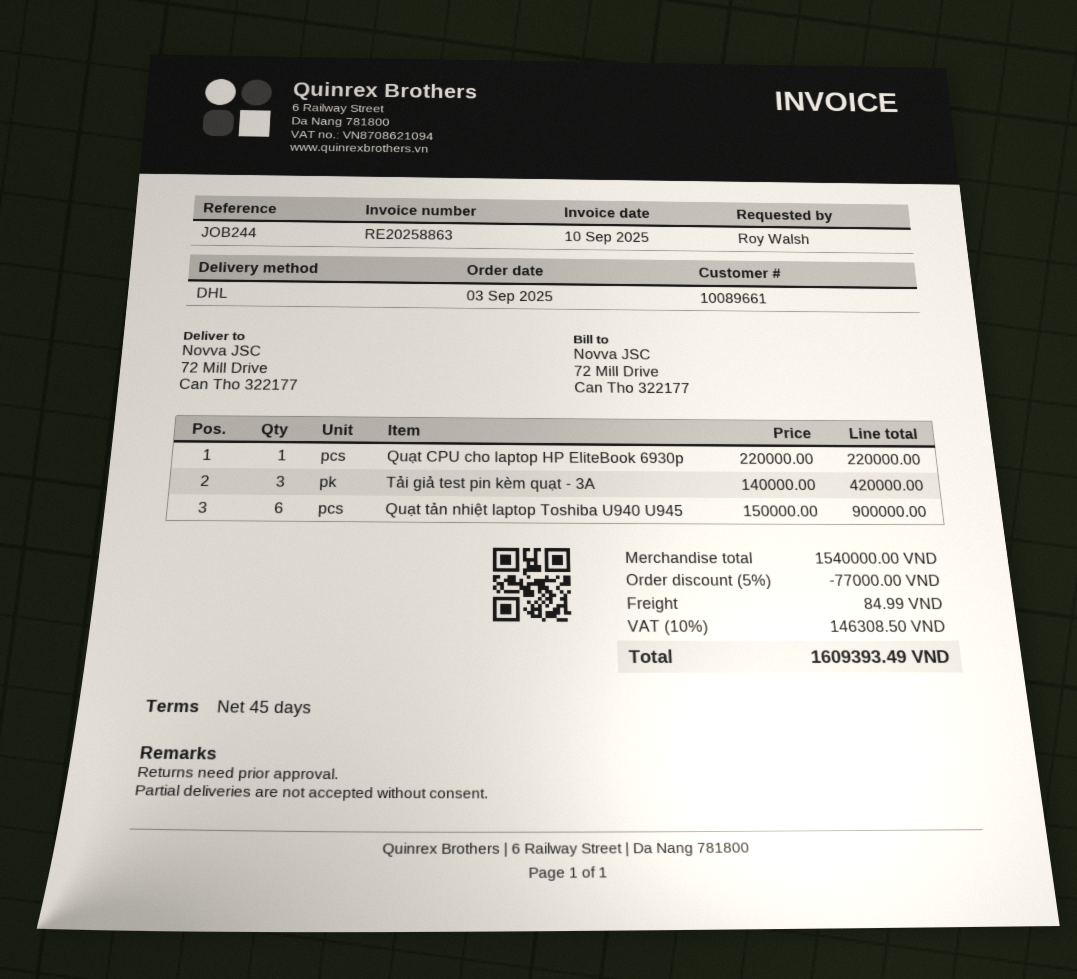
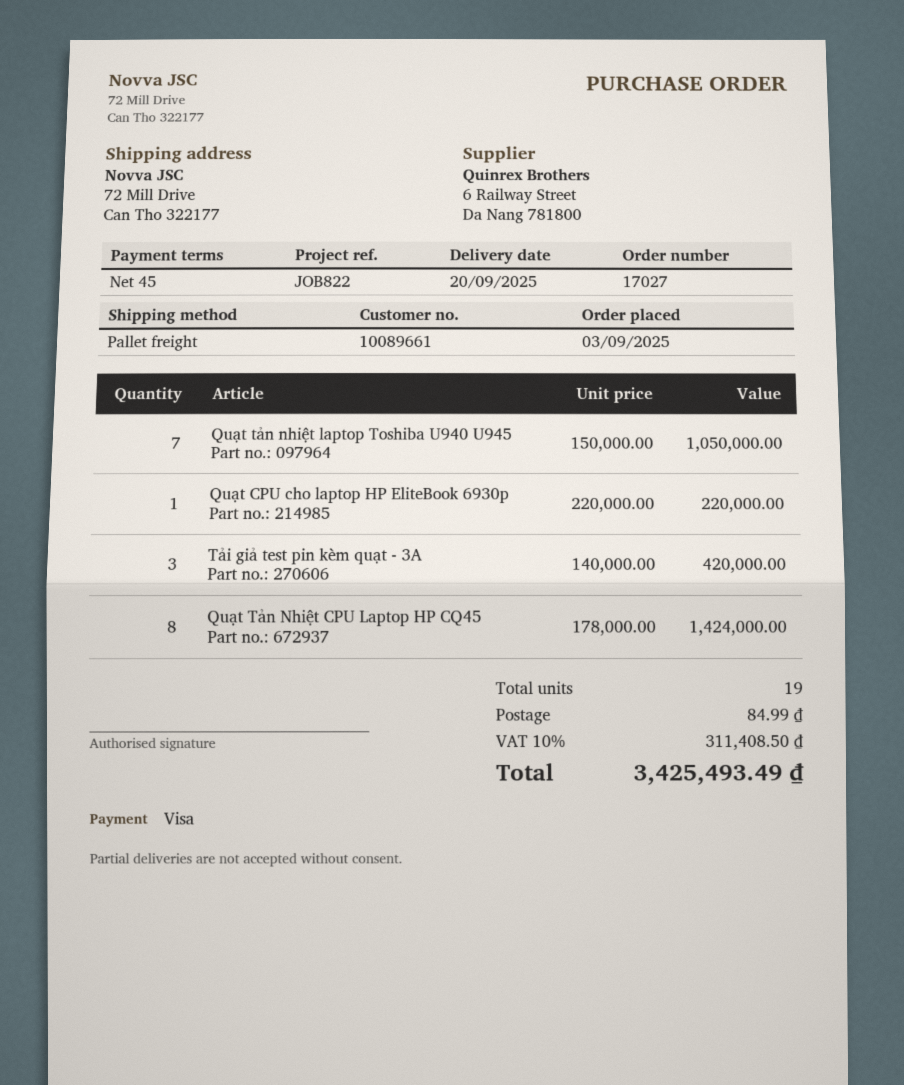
reference: JOB244 -> JOB822
shipping method: DHL -> pallet freight
Quạt tản nhiệt laptop Toshiba U940 U945: 6 x 150000.00 = 900000.00 -> 7 x 150000.00 = 1050000.00
Quạt Tản Nhiệt CPU Laptop HP CQ45: none -> 8 x 178000.00 = 1424000.00
discount: 5% = 77000.00 -> none
tax: 10% = 146308.50 -> 10% = 311408.50
total: 1609393.49 -> 3425493.49

